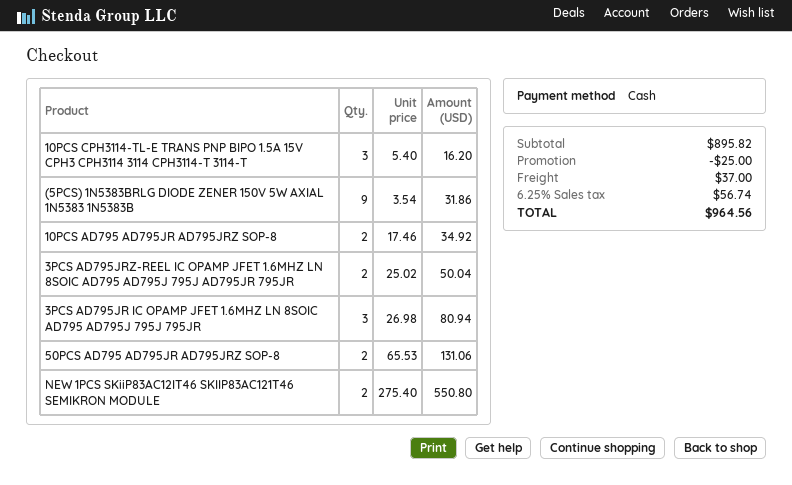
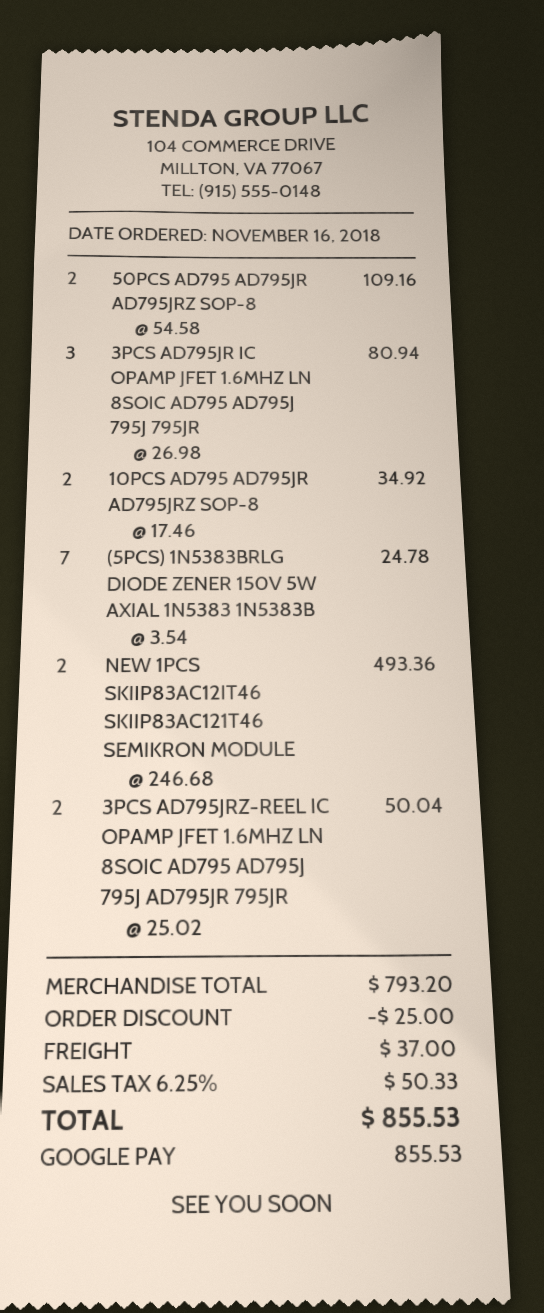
payment method: cash -> Google Pay
10PCS CPH3114-TL-E TRANS PNP BIPO 1.5A 15V CPH3 CPH3114 3114 CPH3114-T 3114-T: 3 x 5.40 = 16.20 -> none
(5PCS) 1N5383BRLG DIODE ZENER 150V 5W AXIAL 1N5383 1N5383B: 9 x 3.54 = 31.86 -> 7 x 3.54 = 24.78
50PCS AD795 AD795JR AD795JRZ SOP-8: 2 x 65.53 = 131.06 -> 2 x 54.58 = 109.16
NEW 1PCS SKiiP83AC12IT46 SKIIP83AC121T46 SEMIKRON MODULE: 2 x 275.40 = 550.80 -> 2 x 246.68 = 493.36
subtotal: 895.82 -> 793.20
tax: 6.25% = 56.74 -> 6.25% = 50.33
total: 964.56 -> 855.53

